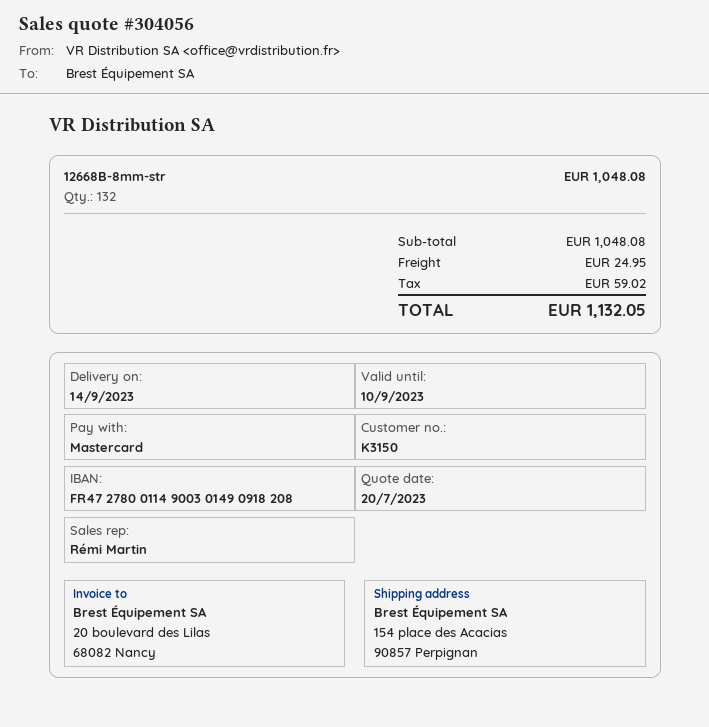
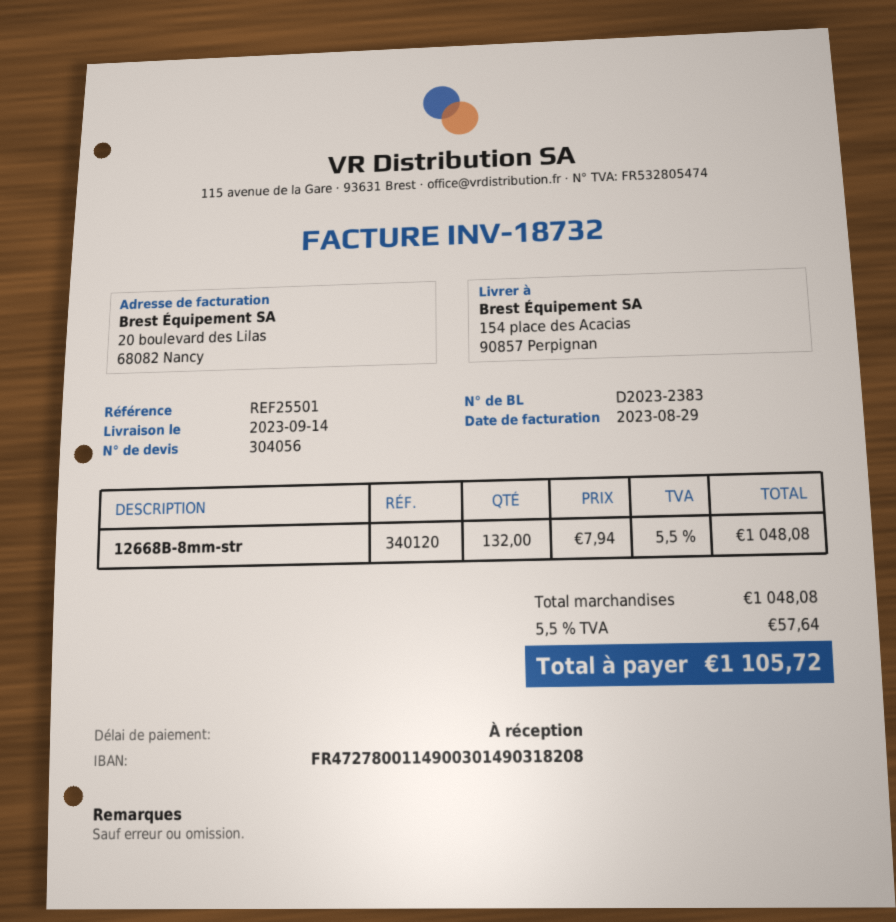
bank account: FR4727800114900301490918208 -> FR4727800114900301490318208
shipping: 24.95 -> none
tax: 59.02 -> 57.64
total: 1132.05 -> 1105.72

